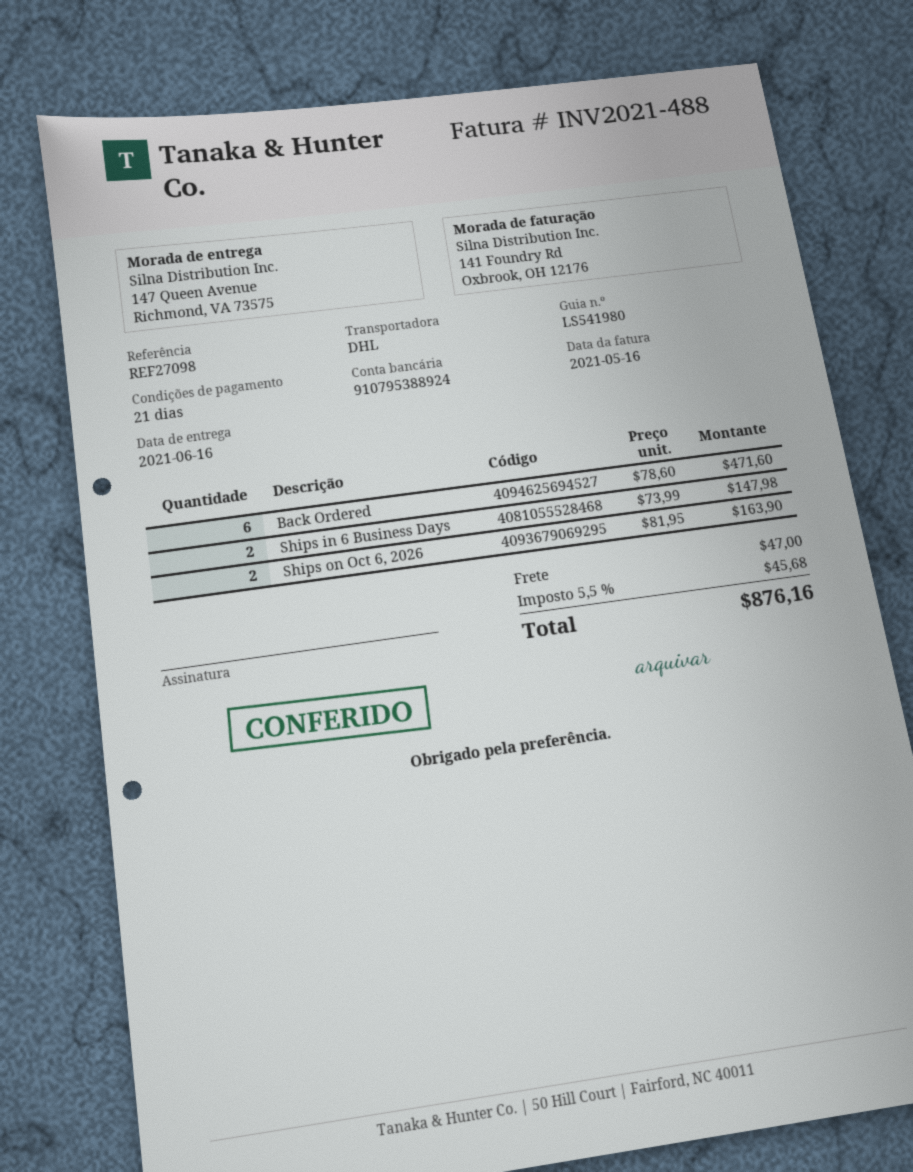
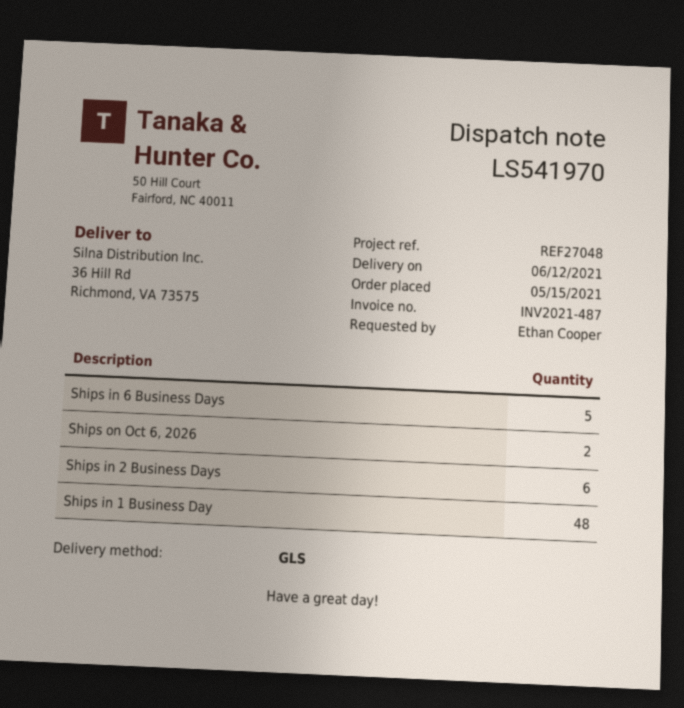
delivery note number: LS541980 -> LS541970
delivery date: 2021-06-16 -> 2021-06-12
invoice number: INV2021-488 -> INV2021-487
reference: REF27098 -> REF27048
shipping method: DHL -> GLS
ship to: 147 Queen Avenue, Richmond, VA 73575 -> 36 Hill Rd, Richmond, VA 73575
Back Ordered: 6 -> none
Ships in 6 Business Days: 2 -> 5
Ships in 2 Business Days: none -> 6
Ships in 1 Business Day: none -> 48

